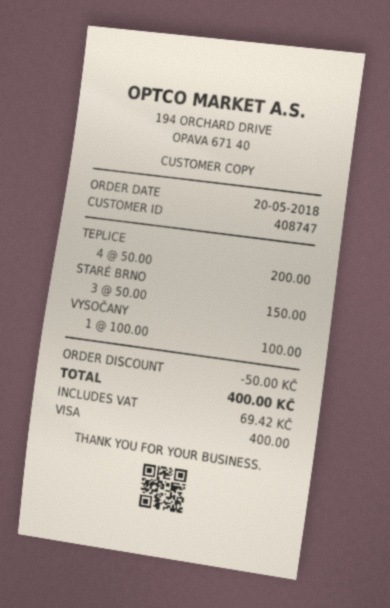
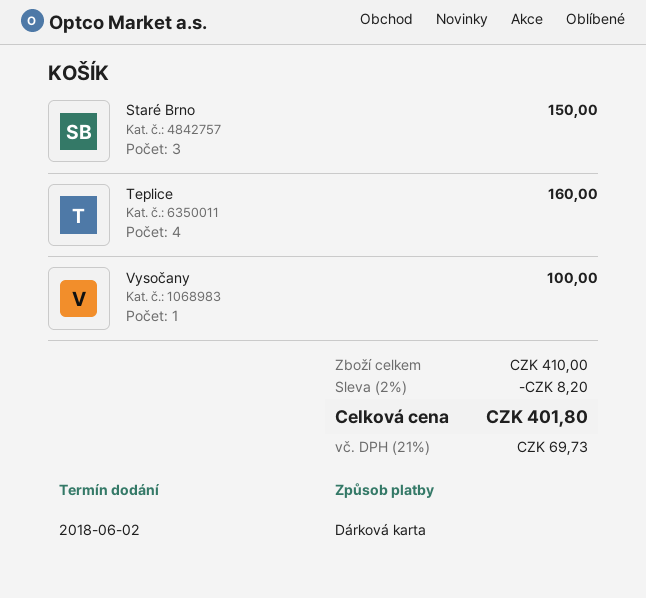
payment method: Visa -> gift card
TEPLICE: 4 for 200.00 -> 4 for 160.00
discount: 50.00 -> 8.20
tax: 69.42 -> 69.73
total: 400.00 -> 401.80

